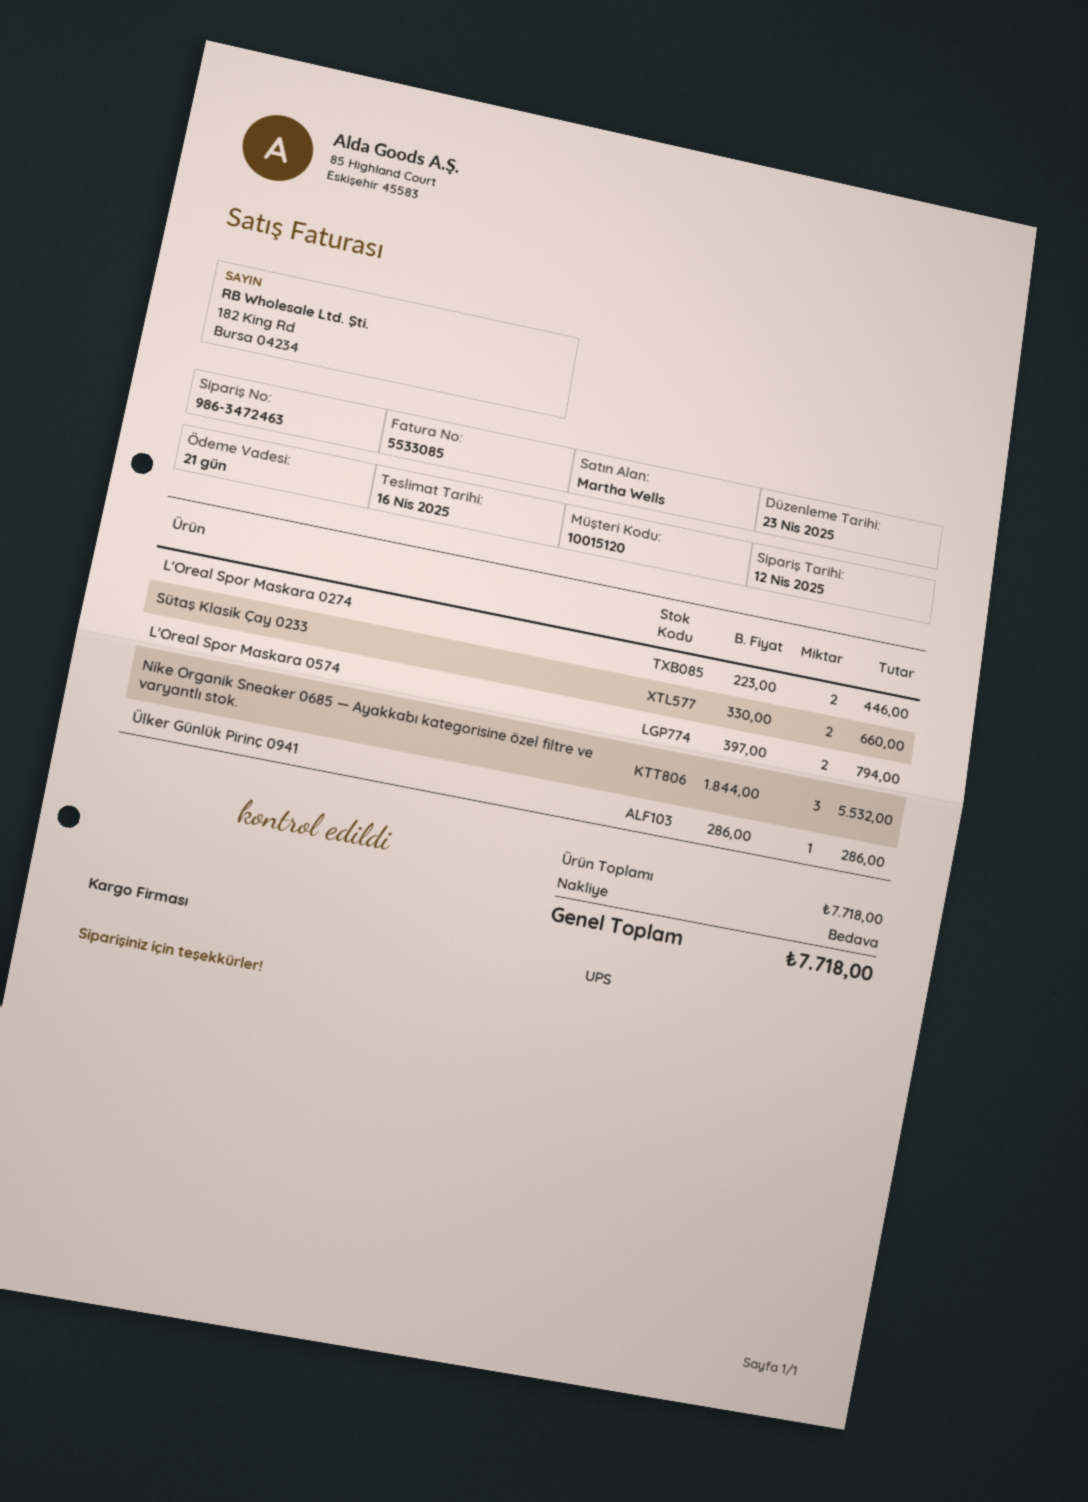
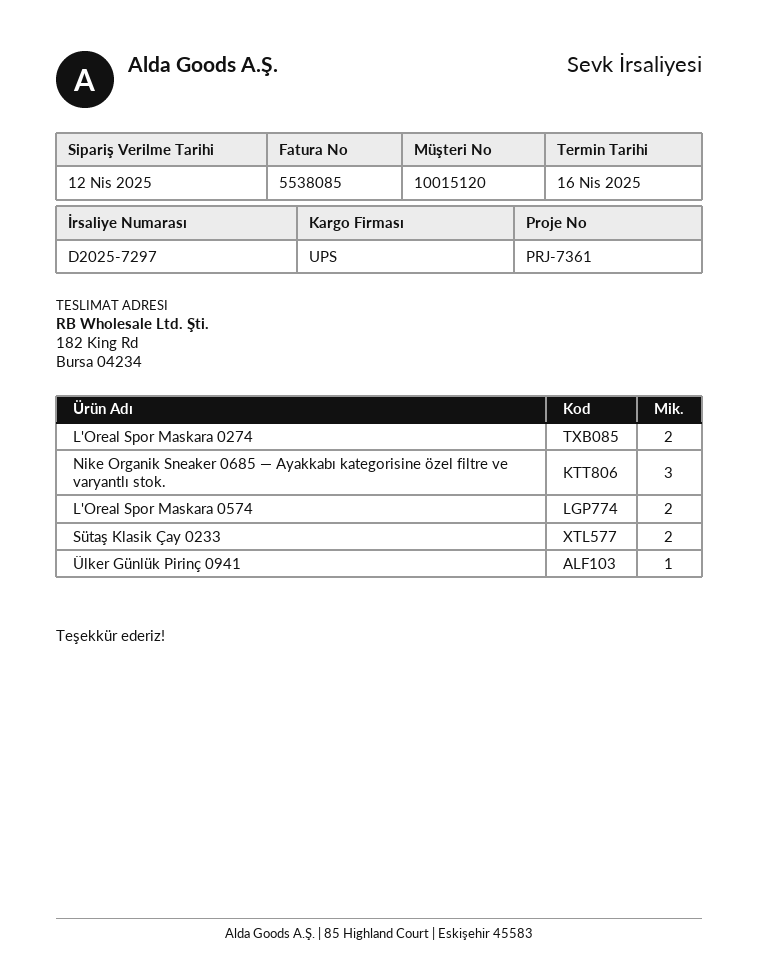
invoice number: 5533085 -> 5538085

